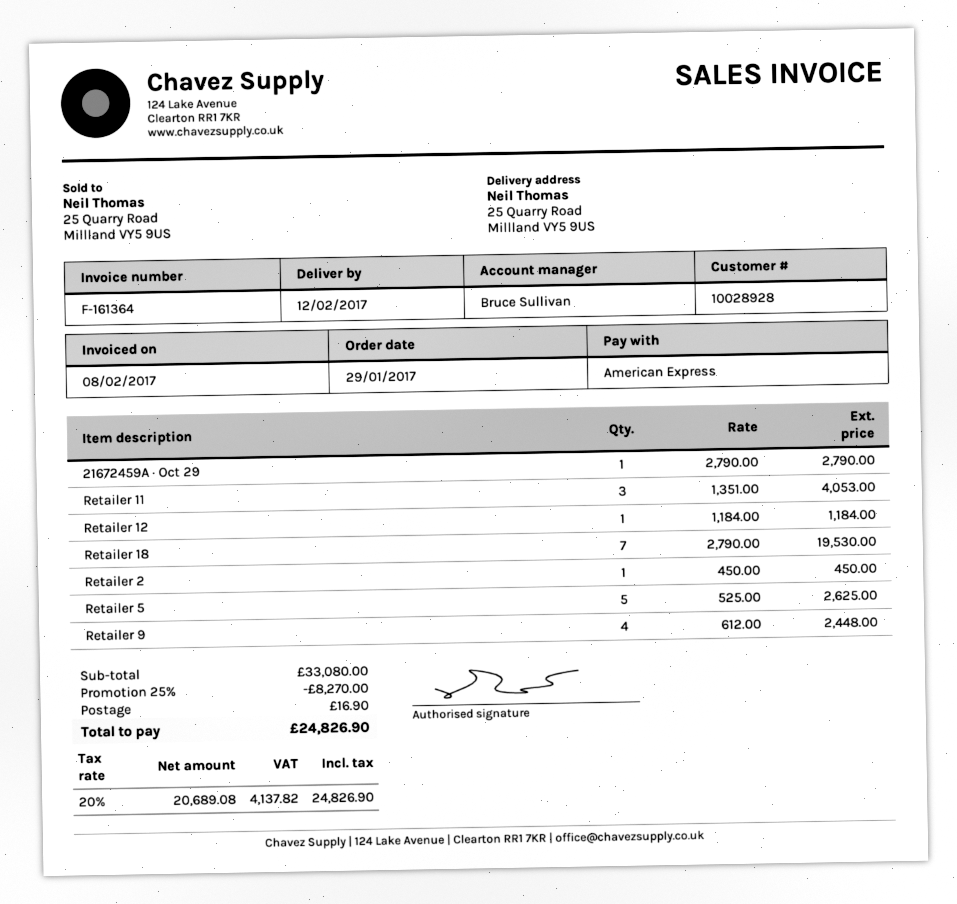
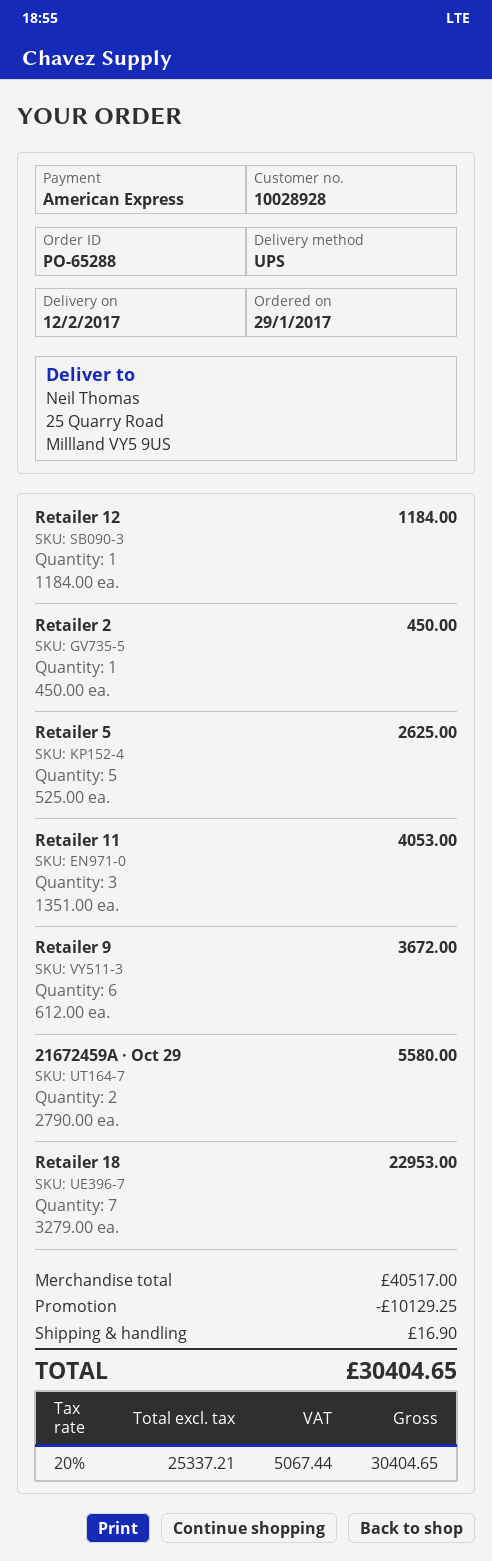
21672459A · Oct 29: 1 x 2790.00 = 2790.00 -> 2 x 2790.00 = 5580.00
Retailer 18: 7 x 2790.00 = 19530.00 -> 7 x 3279.00 = 22953.00
Retailer 9: 4 x 612.00 = 2448.00 -> 6 x 612.00 = 3672.00
subtotal: 33080.00 -> 40517.00
discount: 8270.00 -> 10129.25
net: 20689.08 -> 25337.21
tax: 20% = 4137.82 -> 20% = 5067.44
total: 24826.90 -> 30404.65

